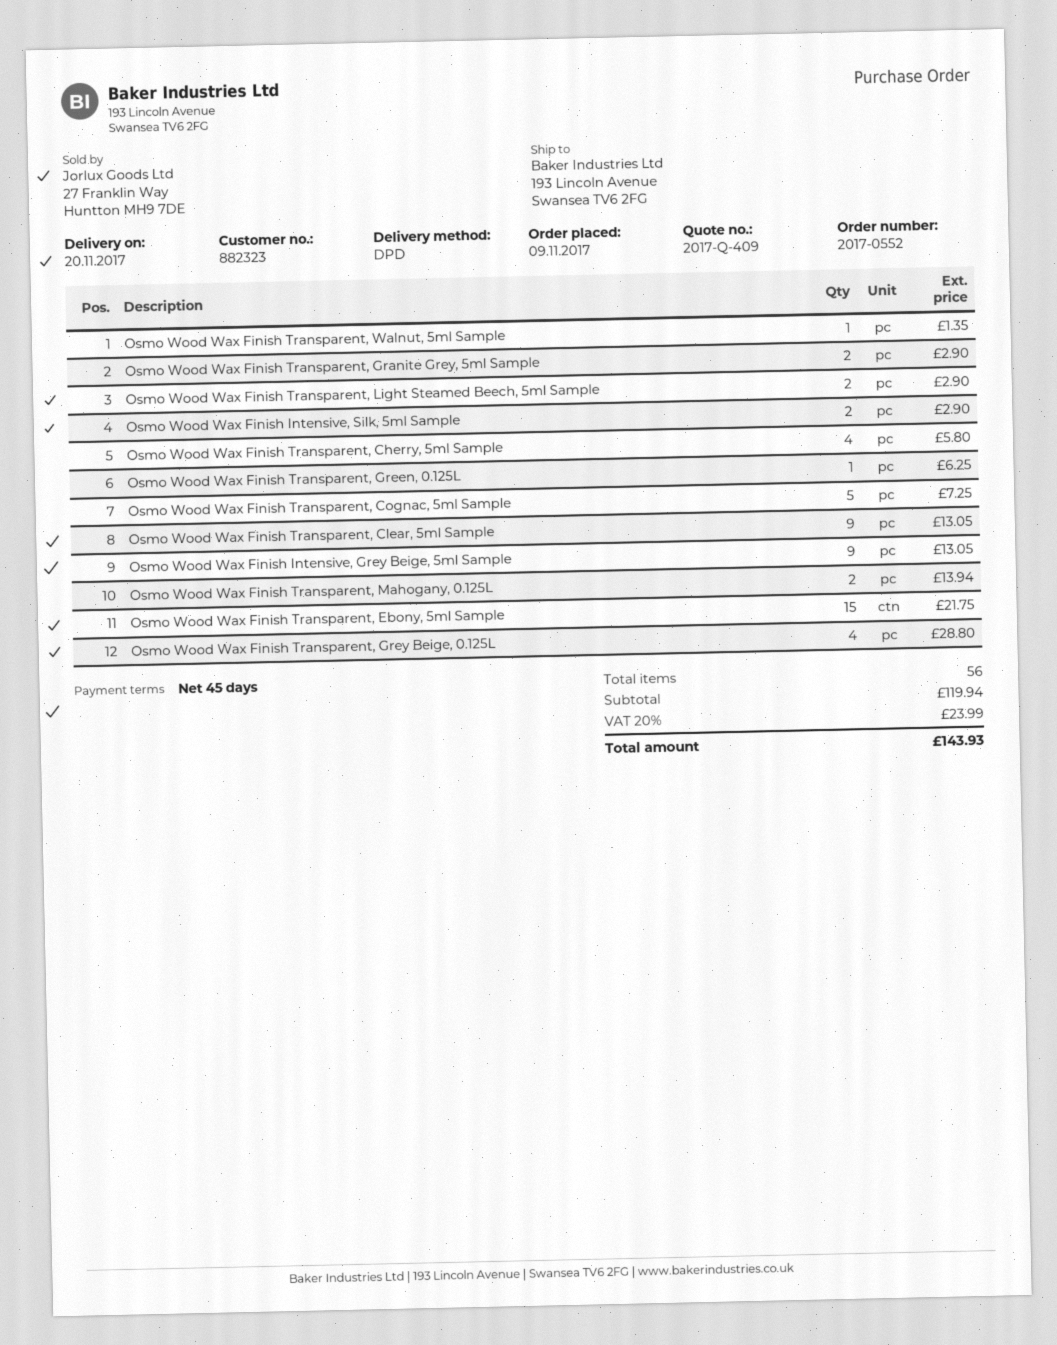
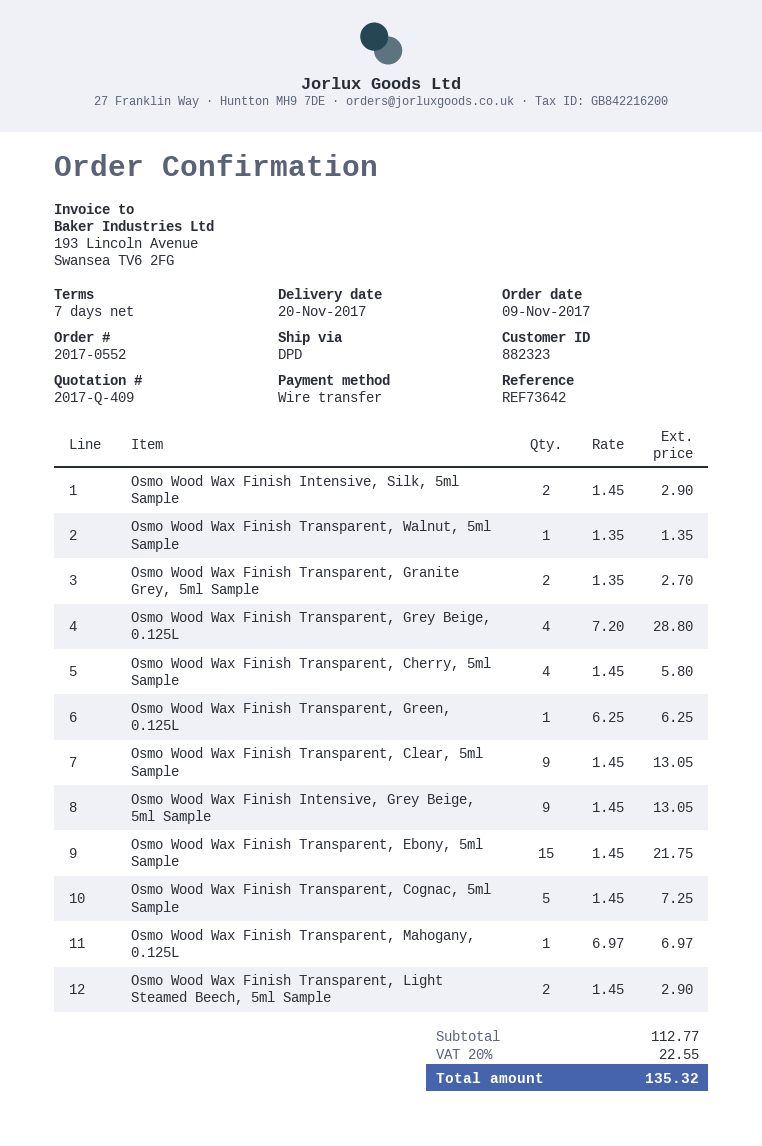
payment terms: 45 days -> 7 days
Osmo Wood Wax Finish Transparent, Granite Grey, 5ml Sample: 2 for 2.90 -> 2 for 2.70
Osmo Wood Wax Finish Transparent, Mahogany, 0.125L: 2 for 13.94 -> 1 for 6.97
subtotal: 119.94 -> 112.77
tax: 20% = 23.99 -> 20% = 22.55
total: 143.93 -> 135.32

